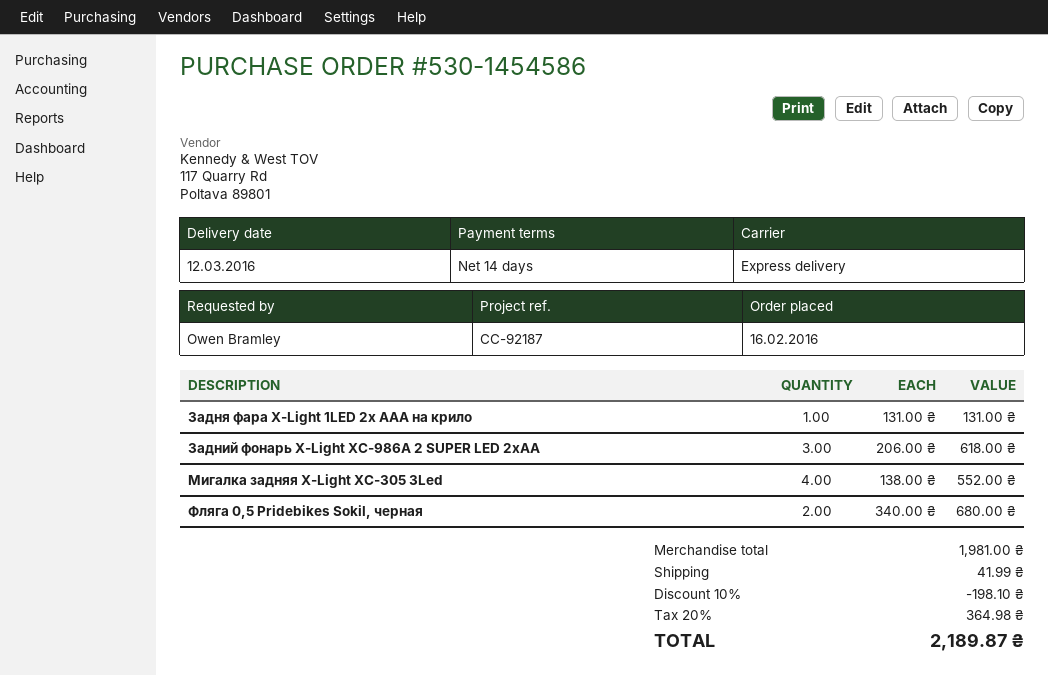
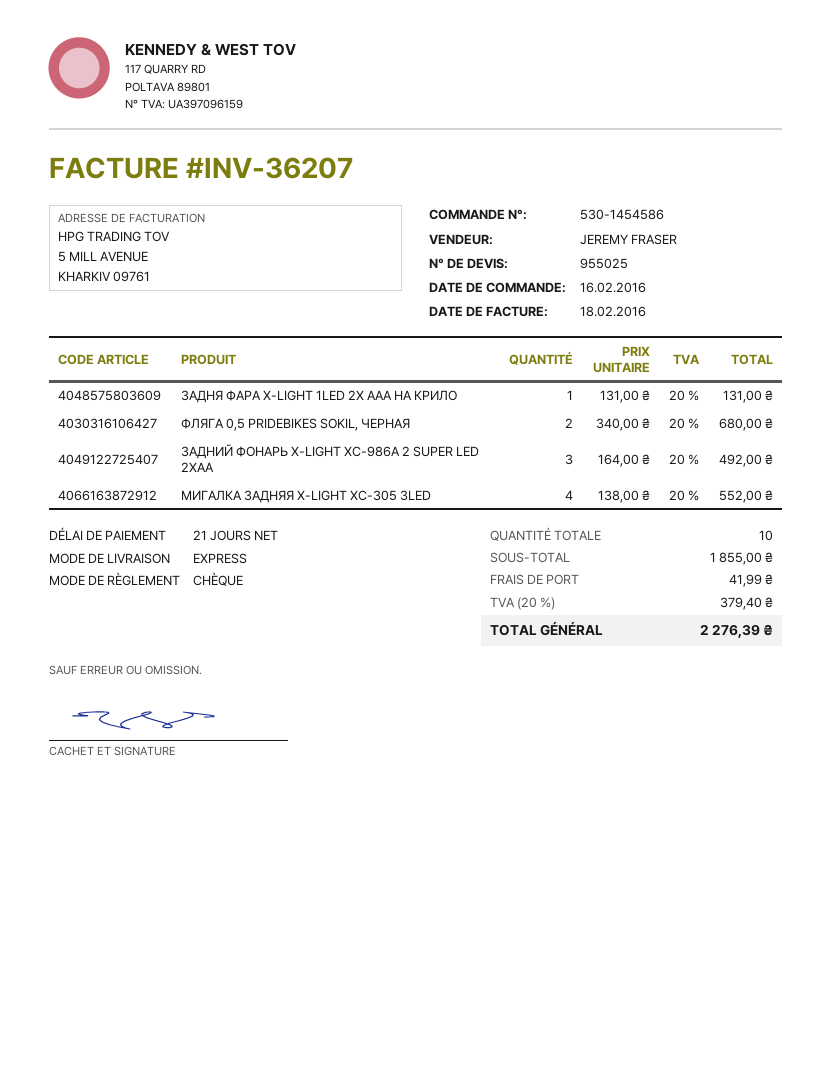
payment terms: 14 days -> 21 days
Задний фонарь X-Light XC-986A 2 SUPER LED 2xAA: 3 x 206.00 = 618.00 -> 3 x 164.00 = 492.00
subtotal: 1981.00 -> 1855.00
discount: 10% = 198.10 -> none
tax: 20% = 364.98 -> 20% = 379.40
total: 2189.87 -> 2276.39

